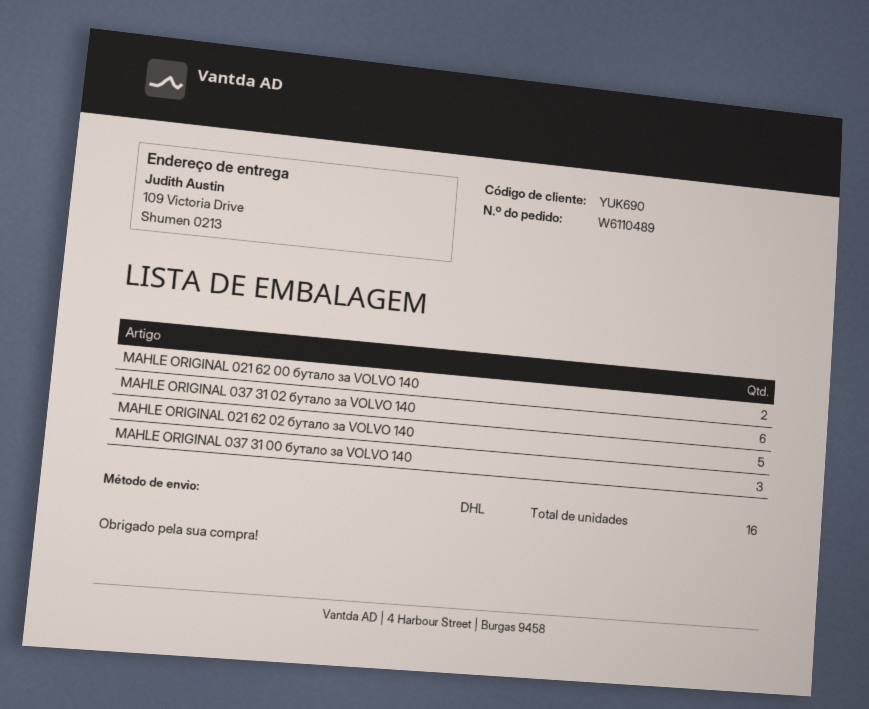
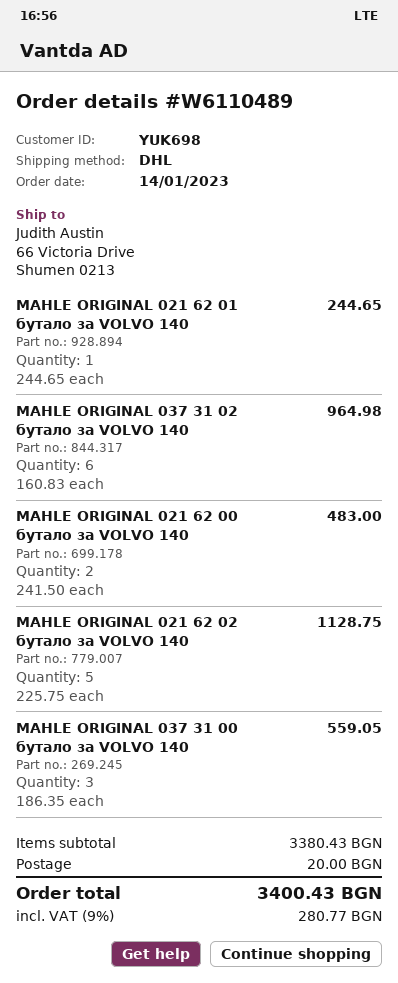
customer number: YUK690 -> YUK698
ship to: 109 Victoria Drive, Shumen 0213 -> 66 Victoria Drive, Shumen 0213
MAHLE ORIGINAL 021 62 01 бутало за VOLVO 140: none -> 1

